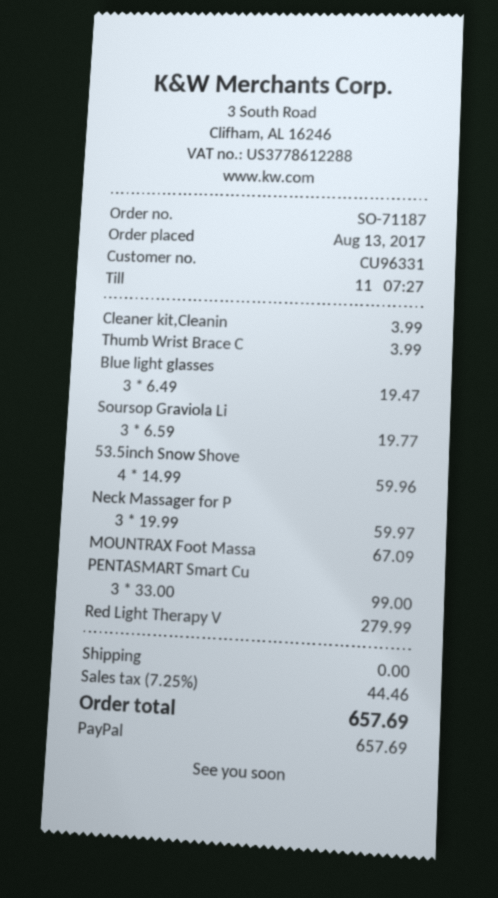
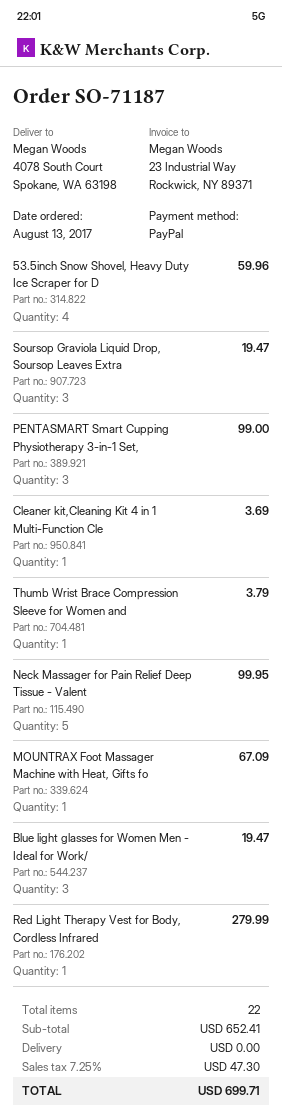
Cleaner kit,Cleanin: 1 for 3.99 -> 1 for 3.69
Thumb Wrist Brace C: 1 for 3.99 -> 1 for 3.79
Soursop Graviola Li: 3 for 19.77 -> 3 for 19.47
Neck Massager for P: 3 for 59.97 -> 5 for 99.95
tax: 7.25% = 44.46 -> 7.25% = 47.30
total: 657.69 -> 699.71

